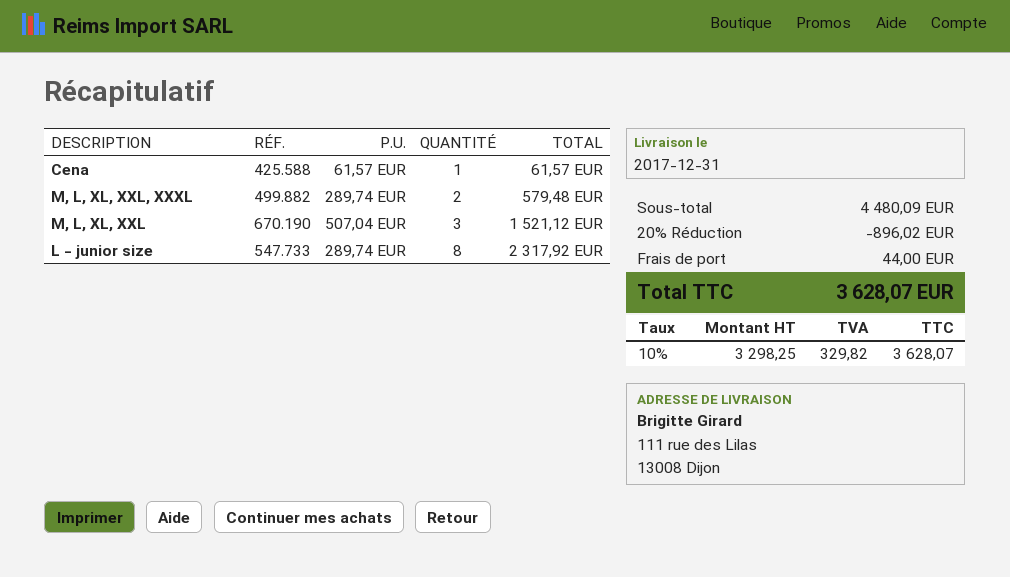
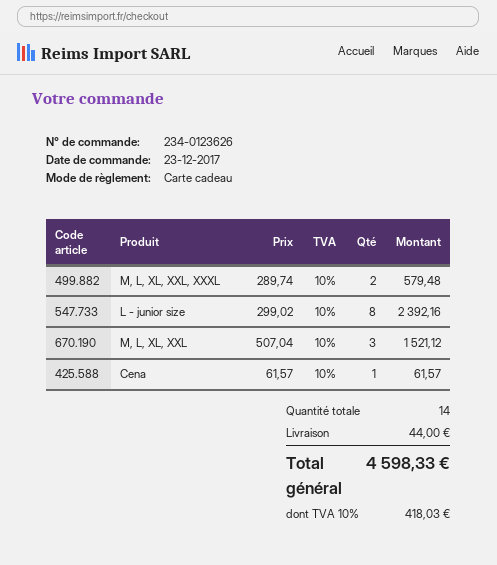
L - junior size: 8 x 289.74 = 2317.92 -> 8 x 299.02 = 2392.16
discount: 20% = 896.02 -> none
tax: 10% = 329.82 -> 10% = 418.03
total: 3628.07 -> 4598.33

